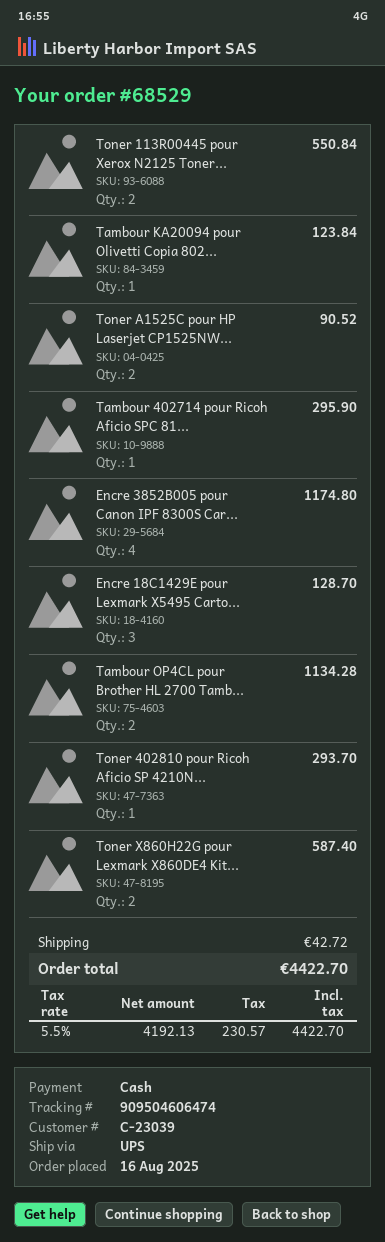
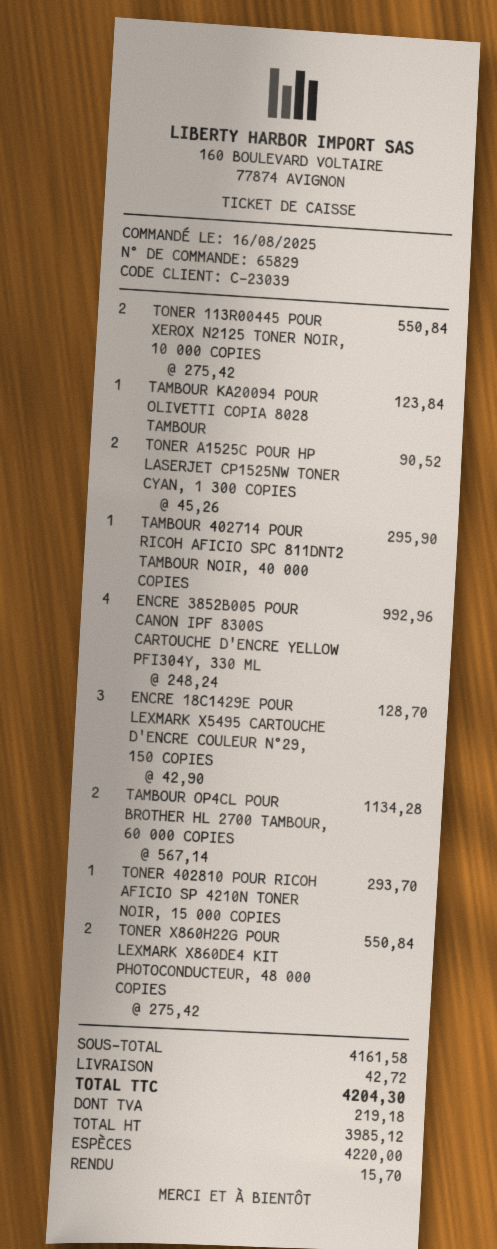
order number: 68529 -> 65829
Encre 3852B005 pour Canon IPF 8300S Car...: 4 for 1174.80 -> 4 for 992.96
Toner X860H22G pour Lexmark X860DE4 Kit...: 2 for 587.40 -> 2 for 550.84
net: 4192.13 -> 3985.12
tax: 230.57 -> 219.18
total: 4422.70 -> 4204.30

